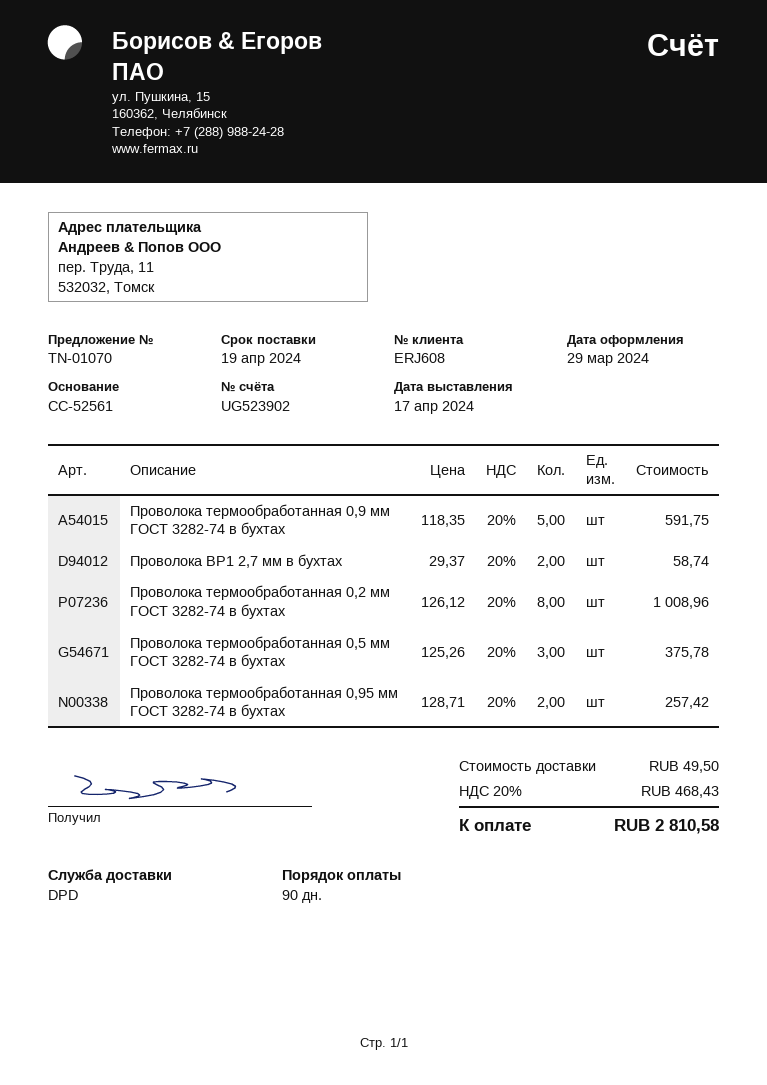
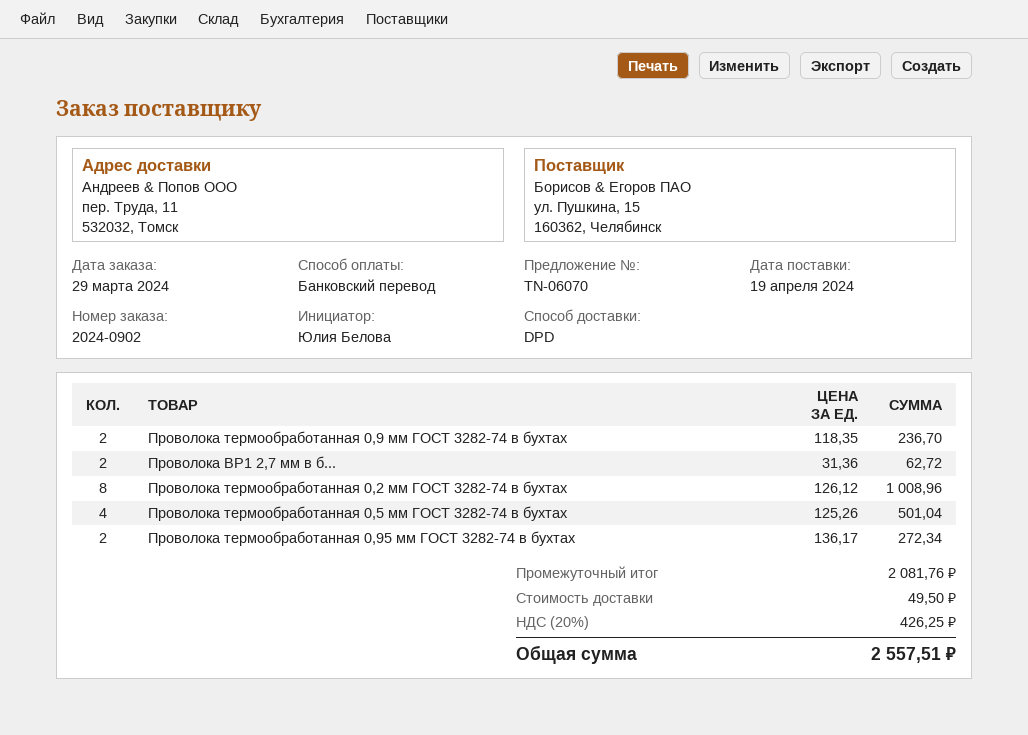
quote number: TN-01070 -> TN-06070
Проволока термообработанная 0,9 мм ГОСТ 3282-74 в бухтах: 5 x 118.35 = 591.75 -> 2 x 118.35 = 236.70
Проволока ВР1 2,7 мм в бухтах: 2 x 29.37 = 58.74 -> 2 x 31.36 = 62.72
Проволока термообработанная 0,5 мм ГОСТ 3282-74 в бухтах: 3 x 125.26 = 375.78 -> 4 x 125.26 = 501.04
Проволока термообработанная 0,95 мм ГОСТ 3282-74 в бухтах: 2 x 128.71 = 257.42 -> 2 x 136.17 = 272.34
tax: 20% = 468.43 -> 20% = 426.25
total: 2810.58 -> 2557.51

